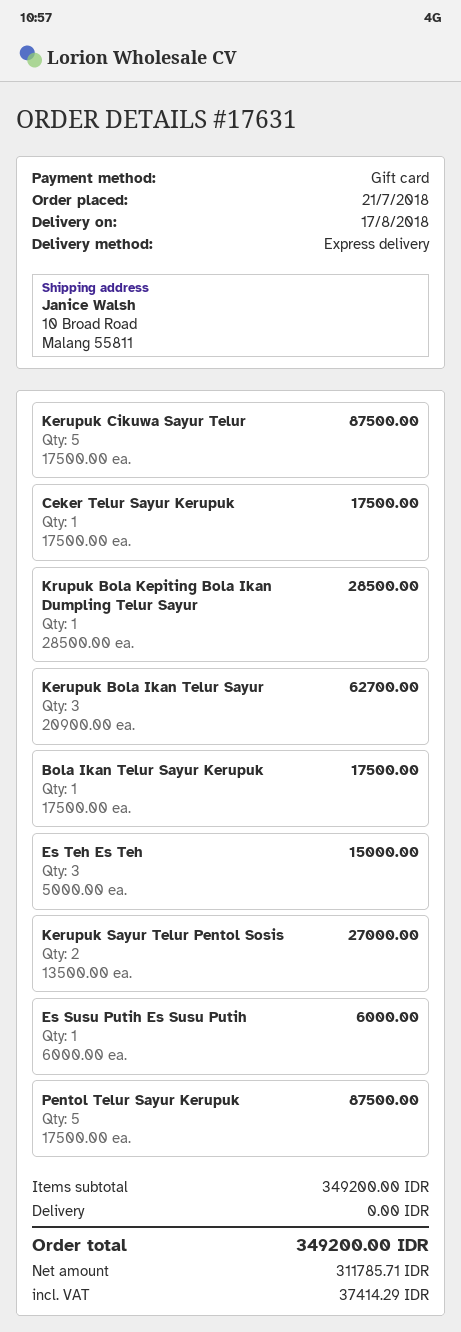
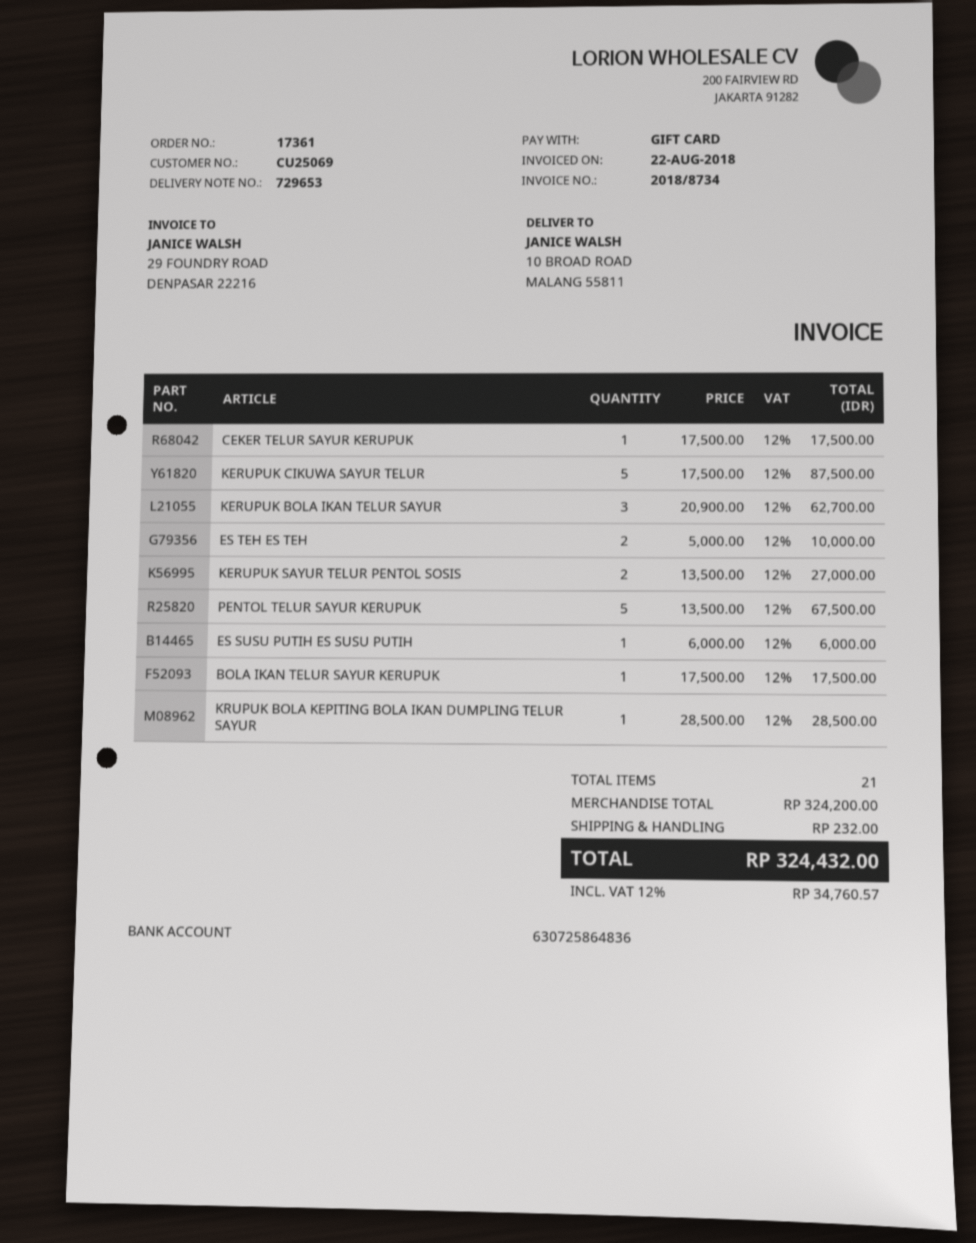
order number: 17631 -> 17361
Es Teh Es Teh: 3 x 5000.00 = 15000.00 -> 2 x 5000.00 = 10000.00
Pentol Telur Sayur Kerupuk: 5 x 17500.00 = 87500.00 -> 5 x 13500.00 = 67500.00
subtotal: 349200.00 -> 324200.00
shipping: 0.00 -> 232.00
tax: 37414.29 -> 34760.57
total: 349200.00 -> 324432.00

